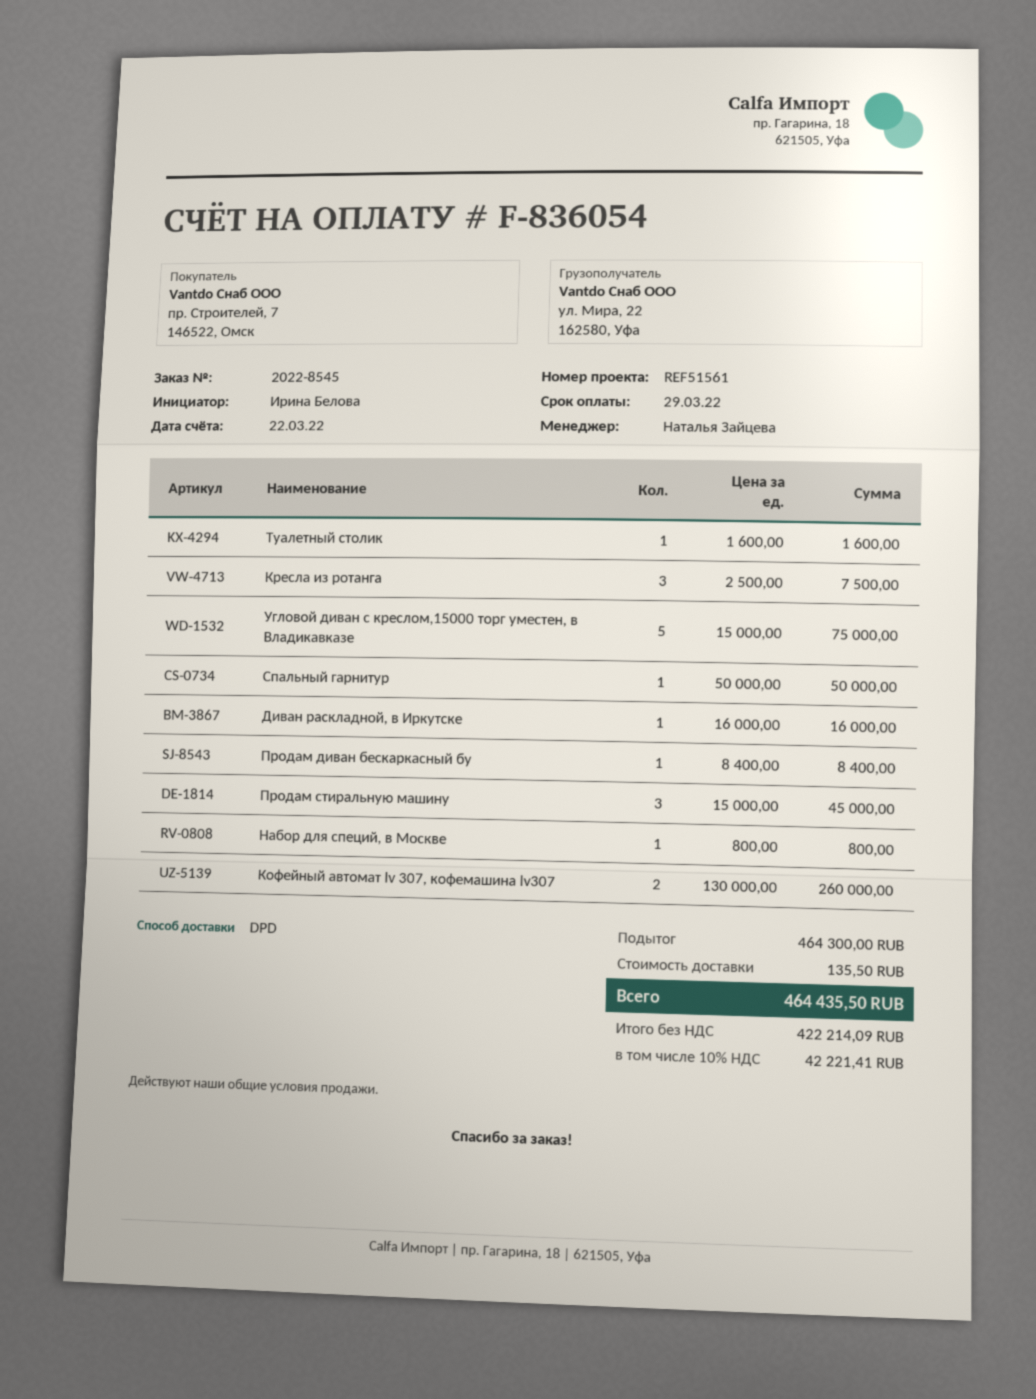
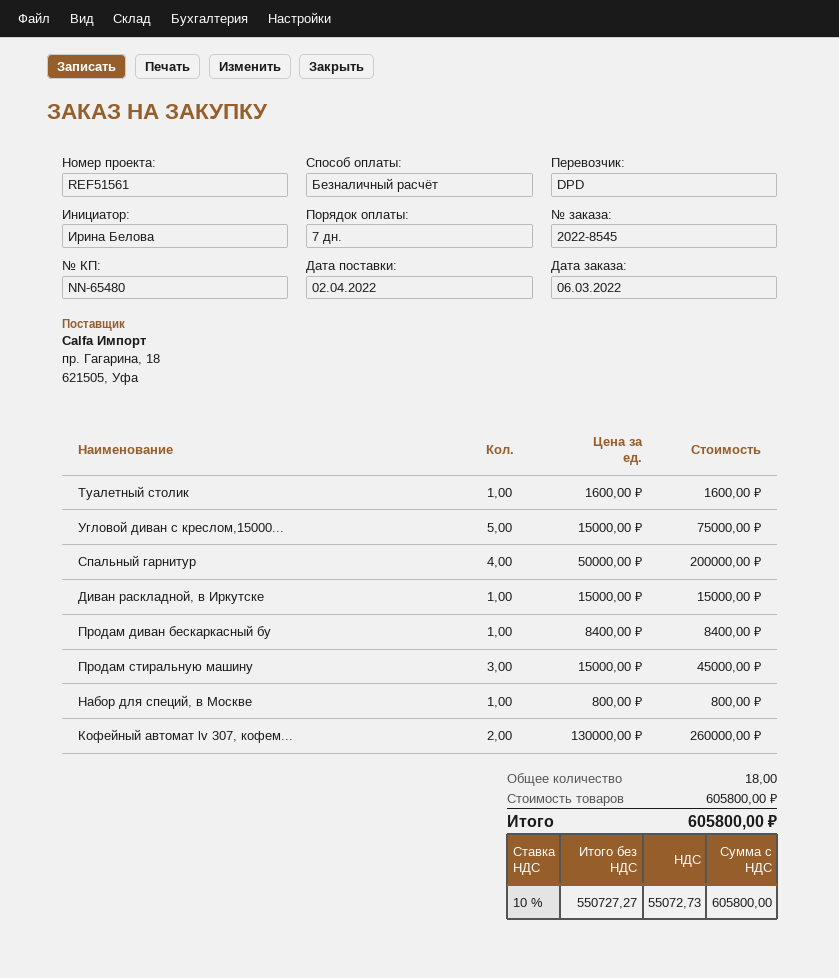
Кресла из ротанга: 3 x 2500.00 = 7500.00 -> none
Спальный гарнитур: 1 x 50000.00 = 50000.00 -> 4 x 50000.00 = 200000.00
Диван раскладной, в Иркутске: 1 x 16000.00 = 16000.00 -> 1 x 15000.00 = 15000.00
subtotal: 464300.00 -> 605800.00
shipping: 135.50 -> none
net: 422214.09 -> 550727.27
tax: 10% = 42221.41 -> 10% = 55072.73
total: 464435.50 -> 605800.00

